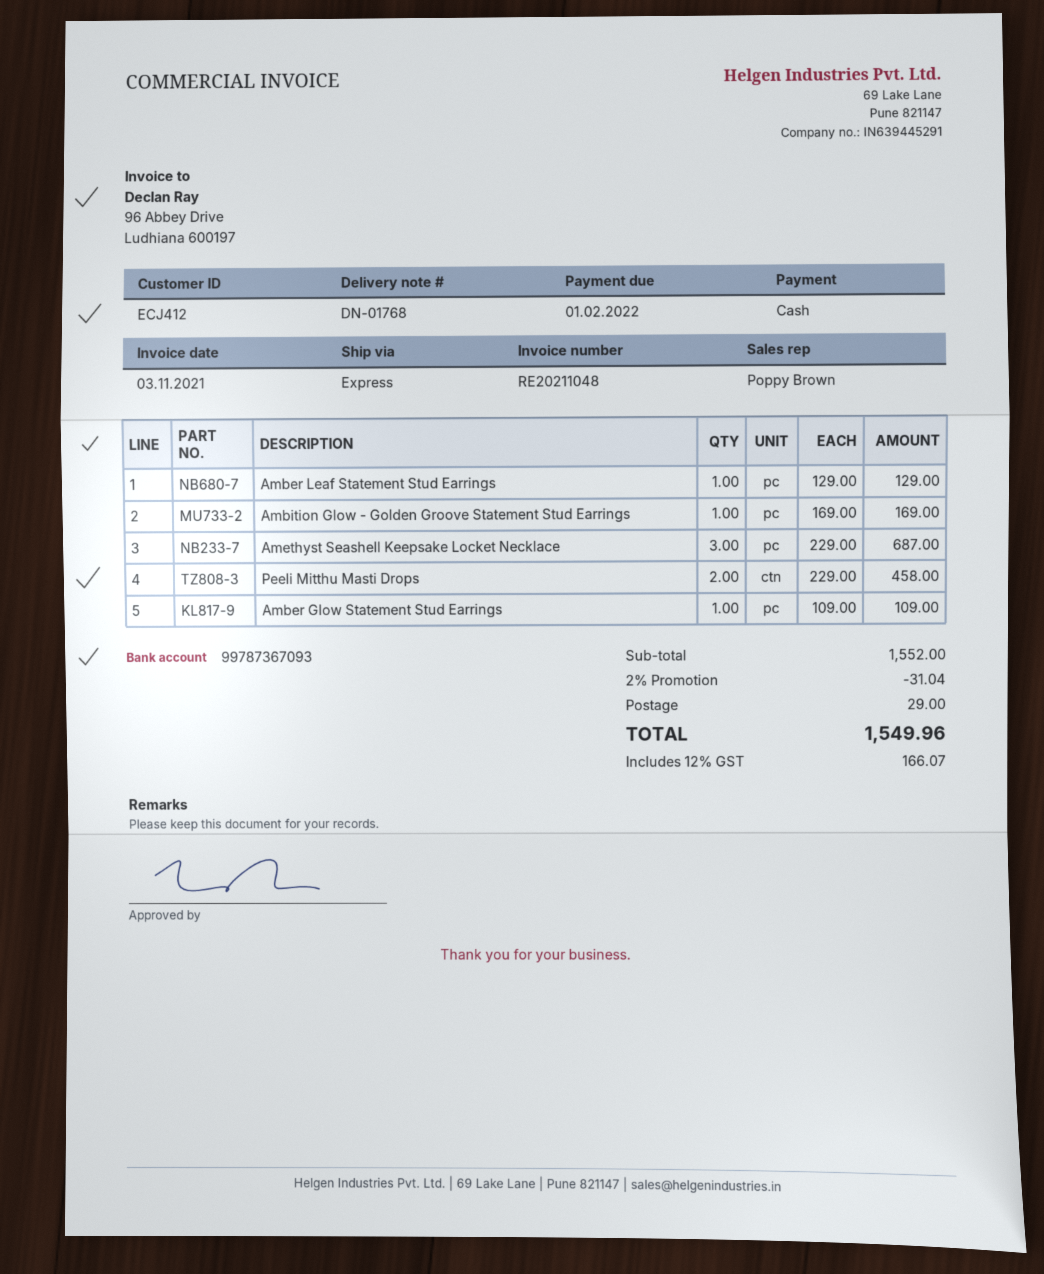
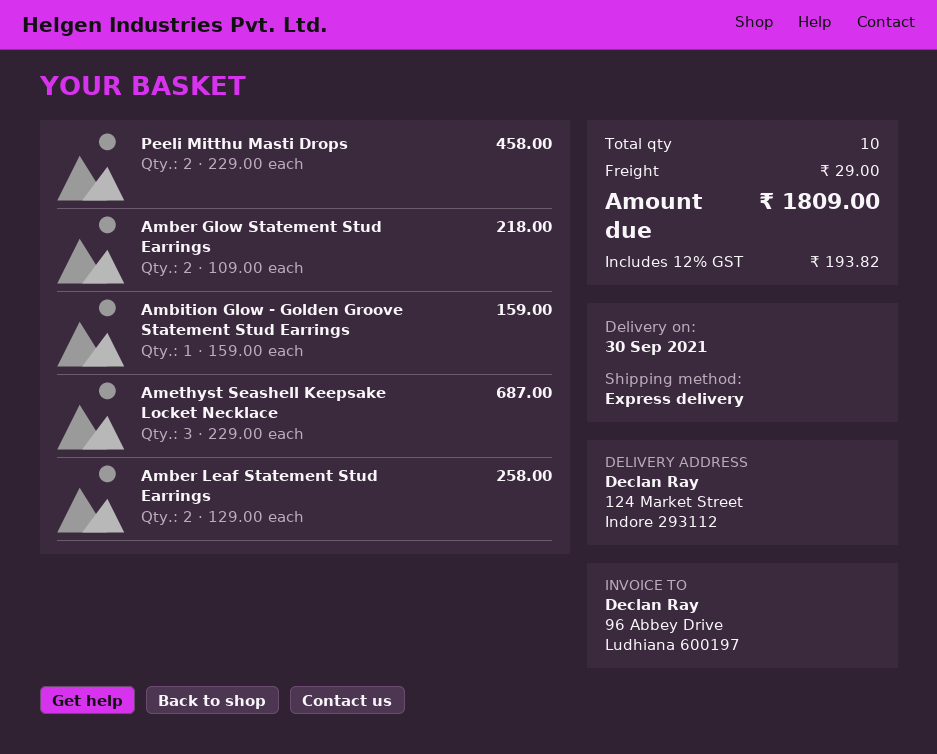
Amber Leaf Statement Stud Earrings: 1 x 129.00 = 129.00 -> 2 x 129.00 = 258.00
Ambition Glow - Golden Groove Statement Stud Earrings: 1 x 169.00 = 169.00 -> 1 x 159.00 = 159.00
Amber Glow Statement Stud Earrings: 1 x 109.00 = 109.00 -> 2 x 109.00 = 218.00
discount: 2% = 31.04 -> none
tax: 12% = 166.07 -> 12% = 193.82
total: 1549.96 -> 1809.00

